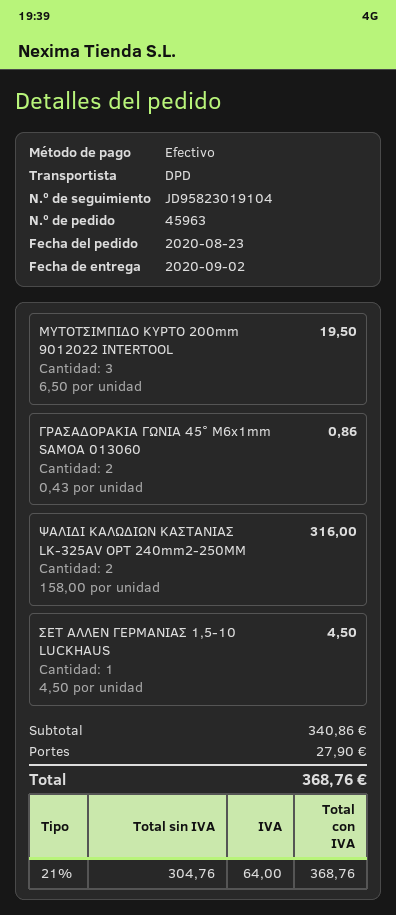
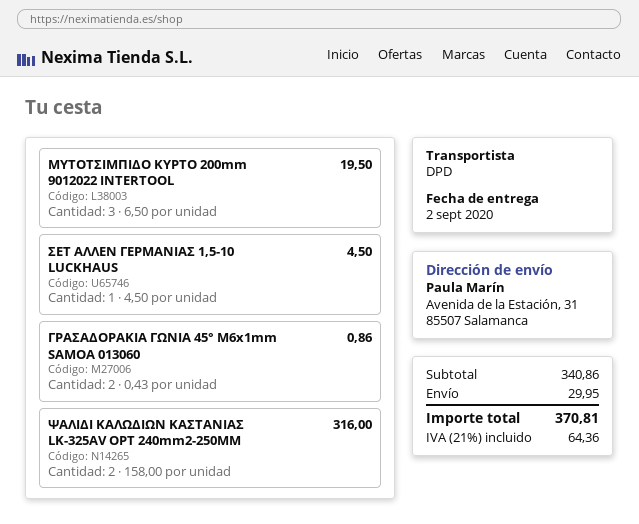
shipping: 27.90 -> 29.95
tax: 21% = 64.00 -> 21% = 64.36
total: 368.76 -> 370.81

